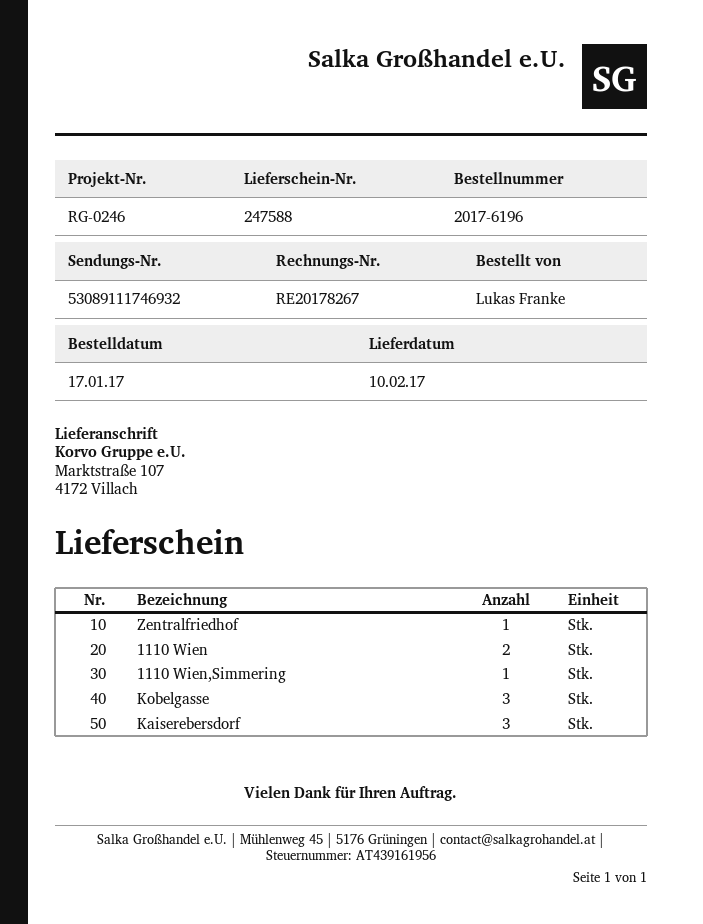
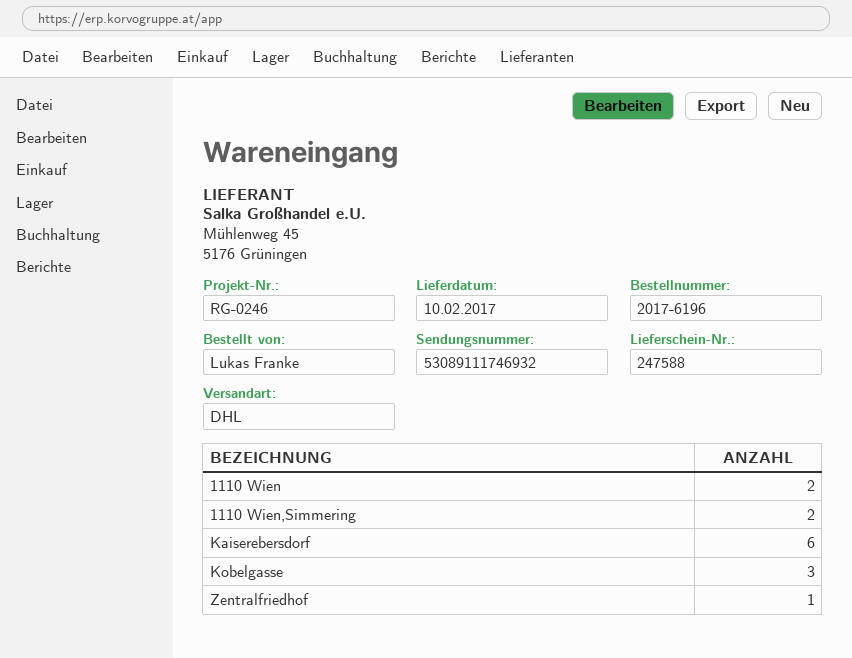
1110 Wien,Simmering: 1 -> 2
Kaiserebersdorf: 3 -> 6

